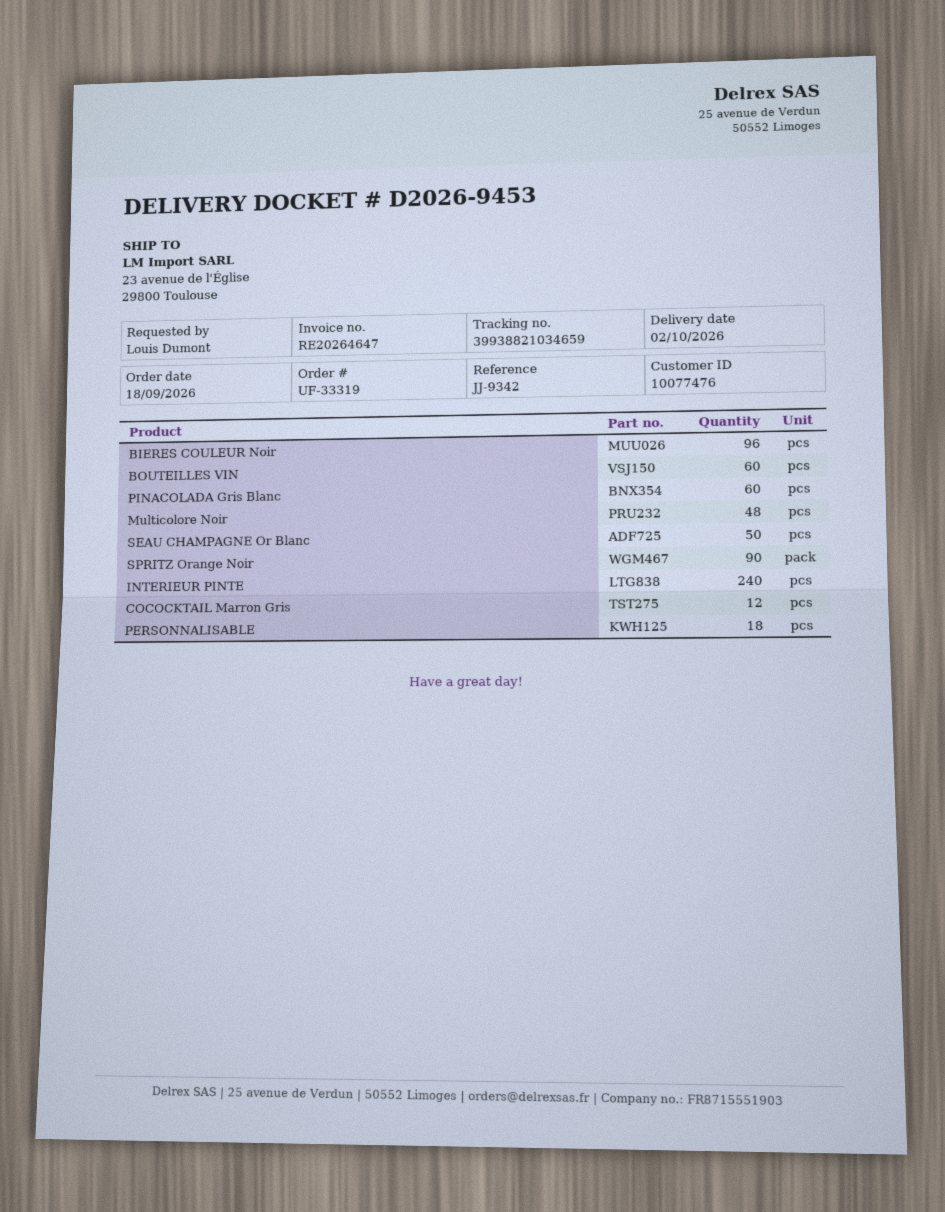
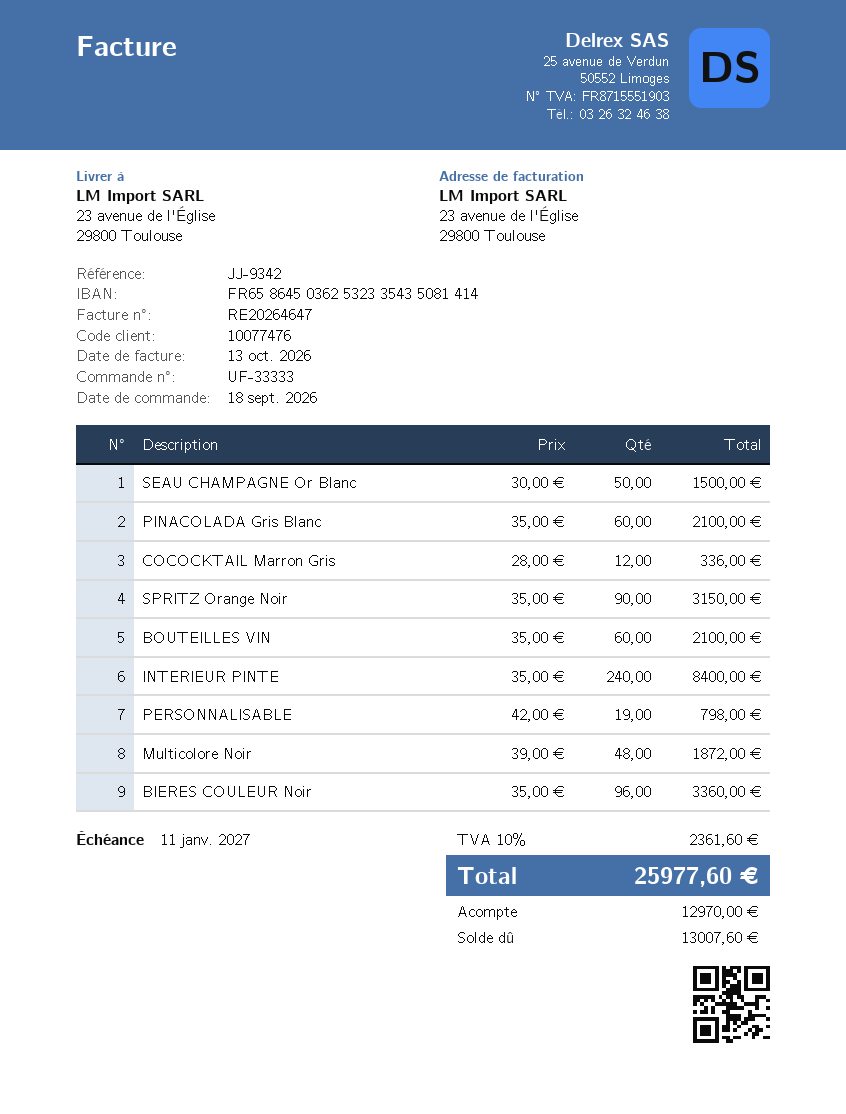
order number: UF-33319 -> UF-33333
PERSONNALISABLE: 18 -> 19

